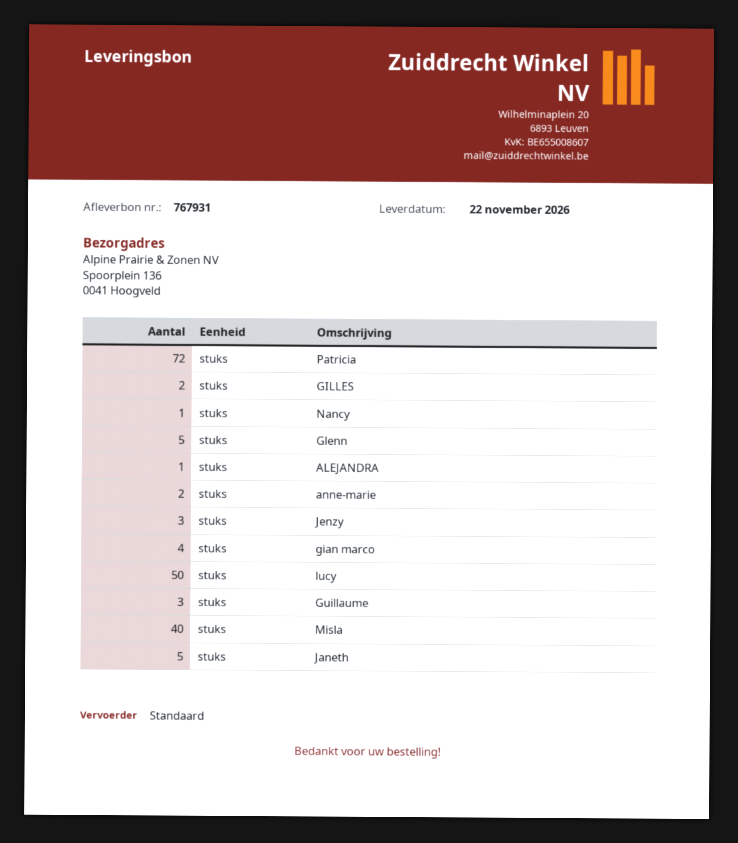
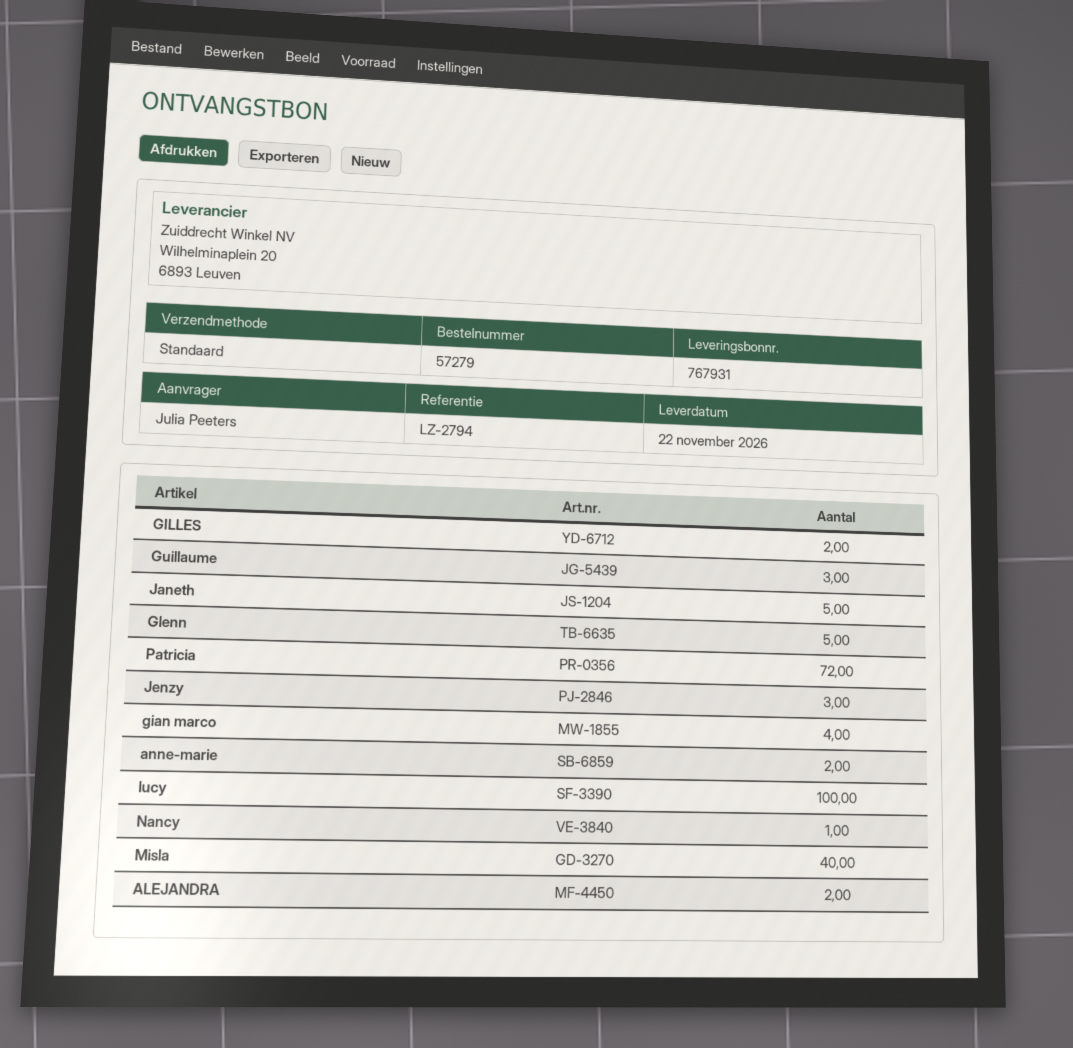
ALEJANDRA: 1 -> 2
lucy: 50 -> 100

